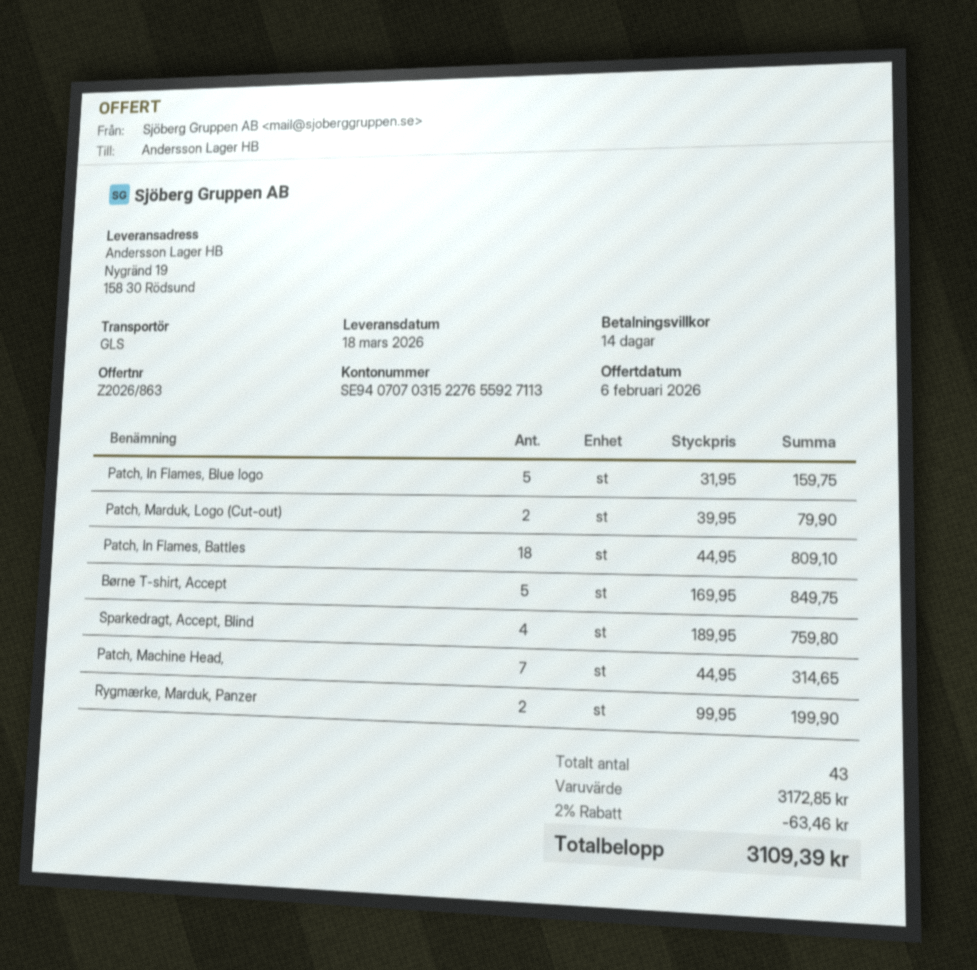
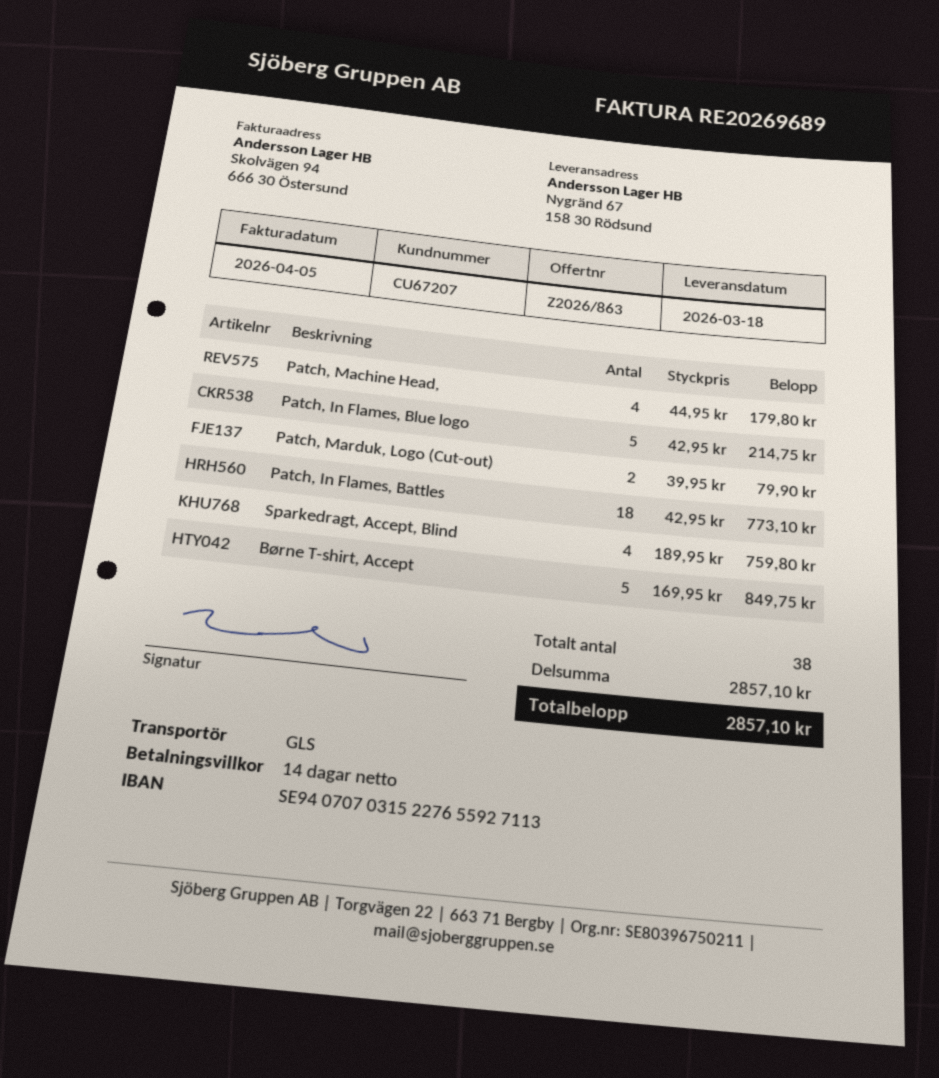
ship to: Nygränd 19, 158 30 Rödsund -> Nygränd 67, 158 30 Rödsund
Patch, In Flames, Blue logo: 5 x 31.95 = 159.75 -> 5 x 42.95 = 214.75
Patch, In Flames, Battles: 18 x 44.95 = 809.10 -> 18 x 42.95 = 773.10
Patch, Machine Head,: 7 x 44.95 = 314.65 -> 4 x 44.95 = 179.80
Rygmærke, Marduk, Panzer: 2 x 99.95 = 199.90 -> none
total quantity: 43 -> 38
subtotal: 3172.85 -> 2857.10
discount: 2% = 63.46 -> none
total: 3109.39 -> 2857.10

